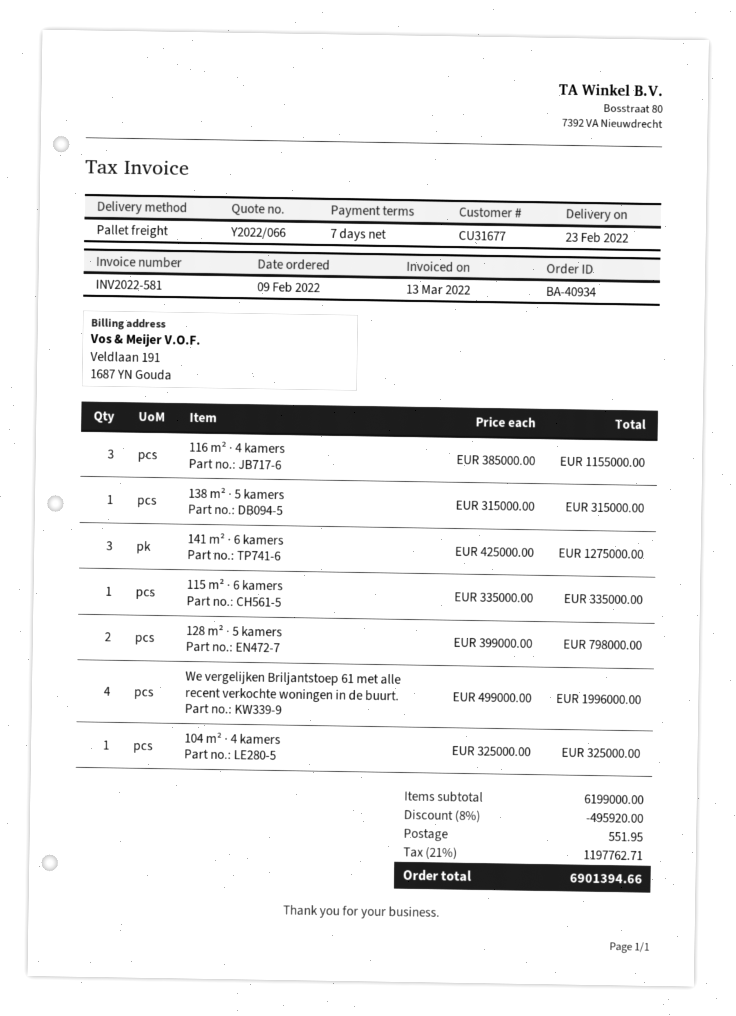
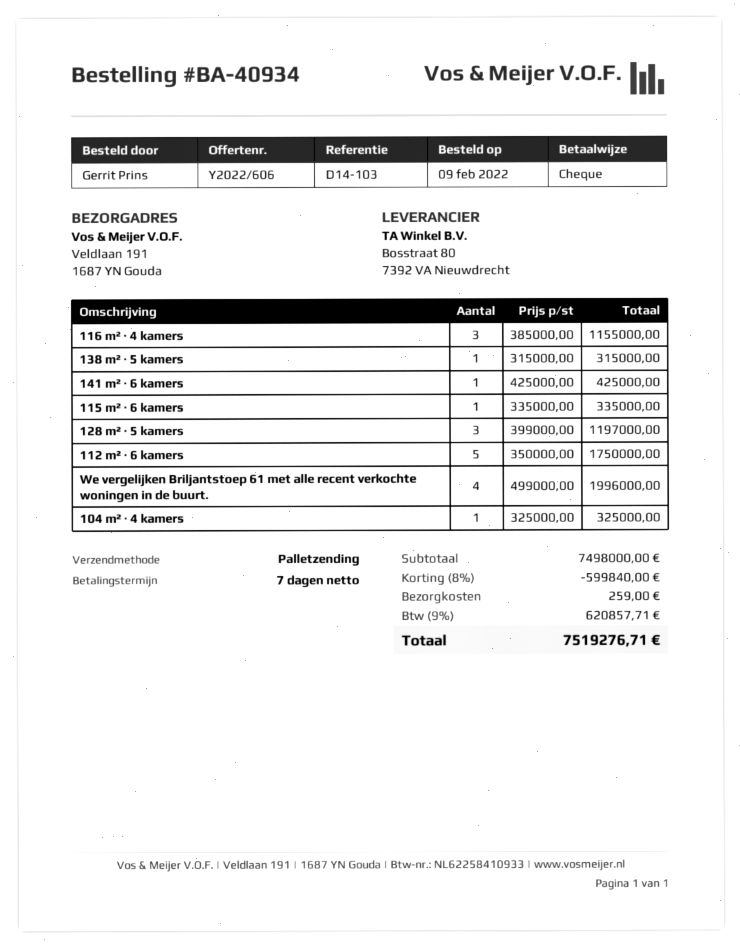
quote number: Y2022/066 -> Y2022/606
141 m² · 6 kamers: 3 x 425000.00 = 1275000.00 -> 1 x 425000.00 = 425000.00
128 m² · 5 kamers: 2 x 399000.00 = 798000.00 -> 3 x 399000.00 = 1197000.00
112 m² · 6 kamers: none -> 5 x 350000.00 = 1750000.00
subtotal: 6199000.00 -> 7498000.00
discount: 8% = 495920.00 -> 8% = 599840.00
shipping: 551.95 -> 259.00
tax: 21% = 1197762.71 -> 9% = 620857.71
total: 6901394.66 -> 7519276.71

